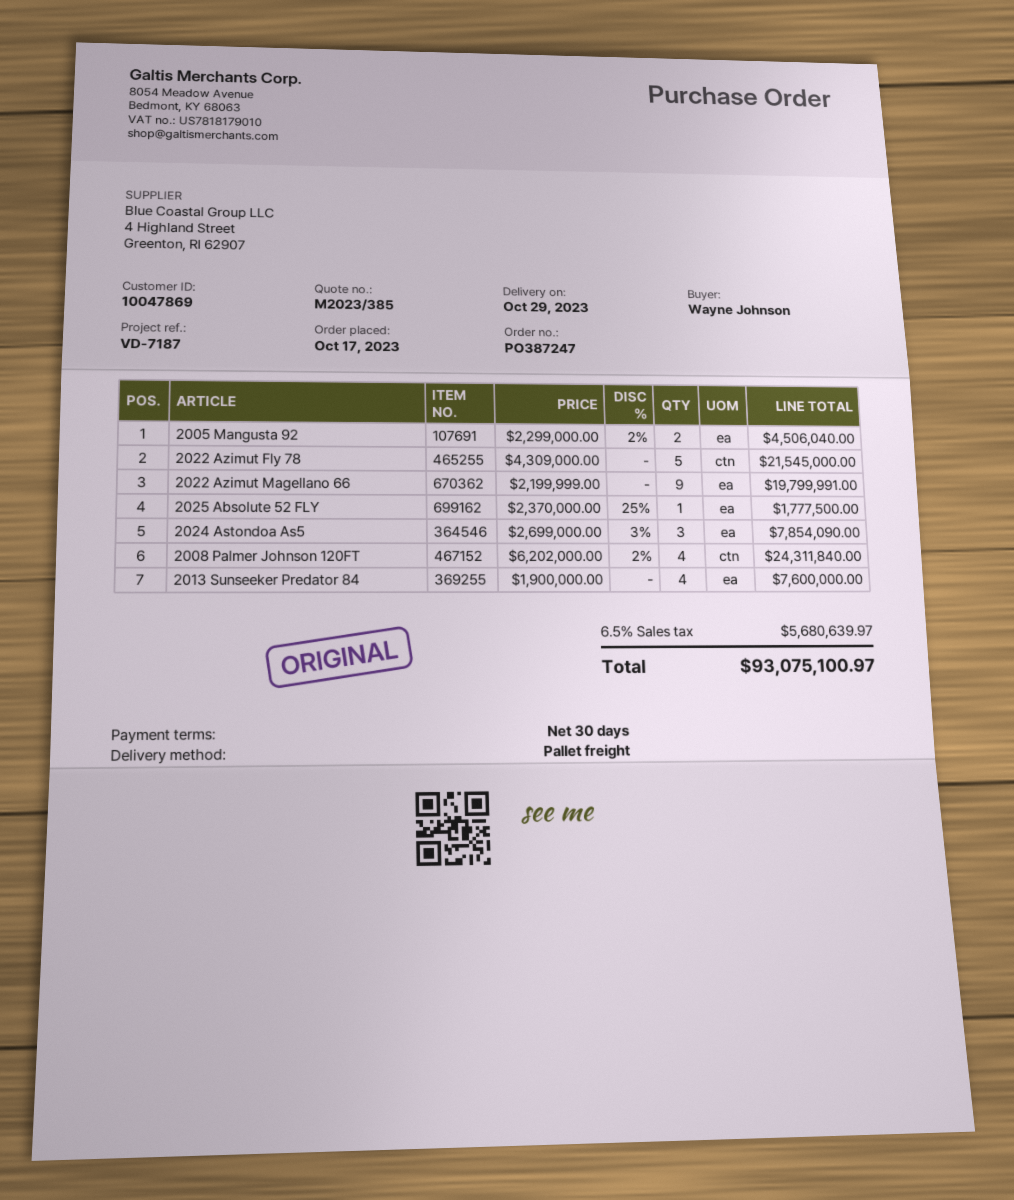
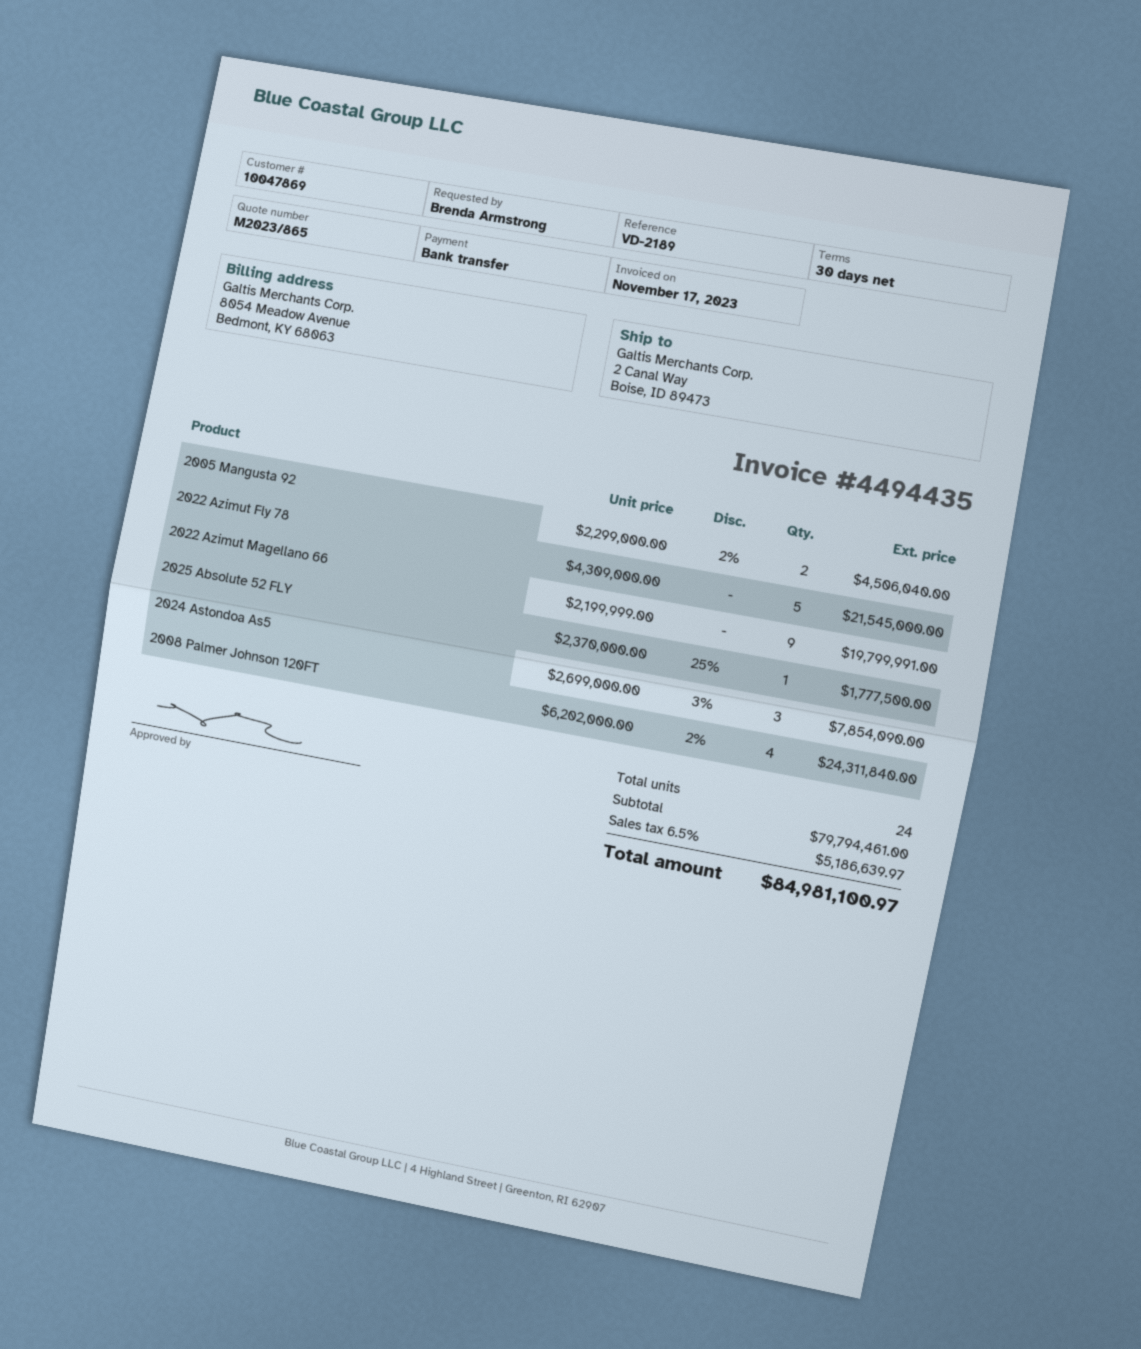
quote number: M2023/385 -> M2023/865
reference: VD-7187 -> VD-2189
ordered by: Wayne Johnson -> Brenda Armstrong
2013 Sunseeker Predator 84: 4 x 1900000.00 = 7600000.00 -> none
tax: 6.5% = 5680639.97 -> 6.5% = 5186639.97
total: 93075100.97 -> 84981100.97

